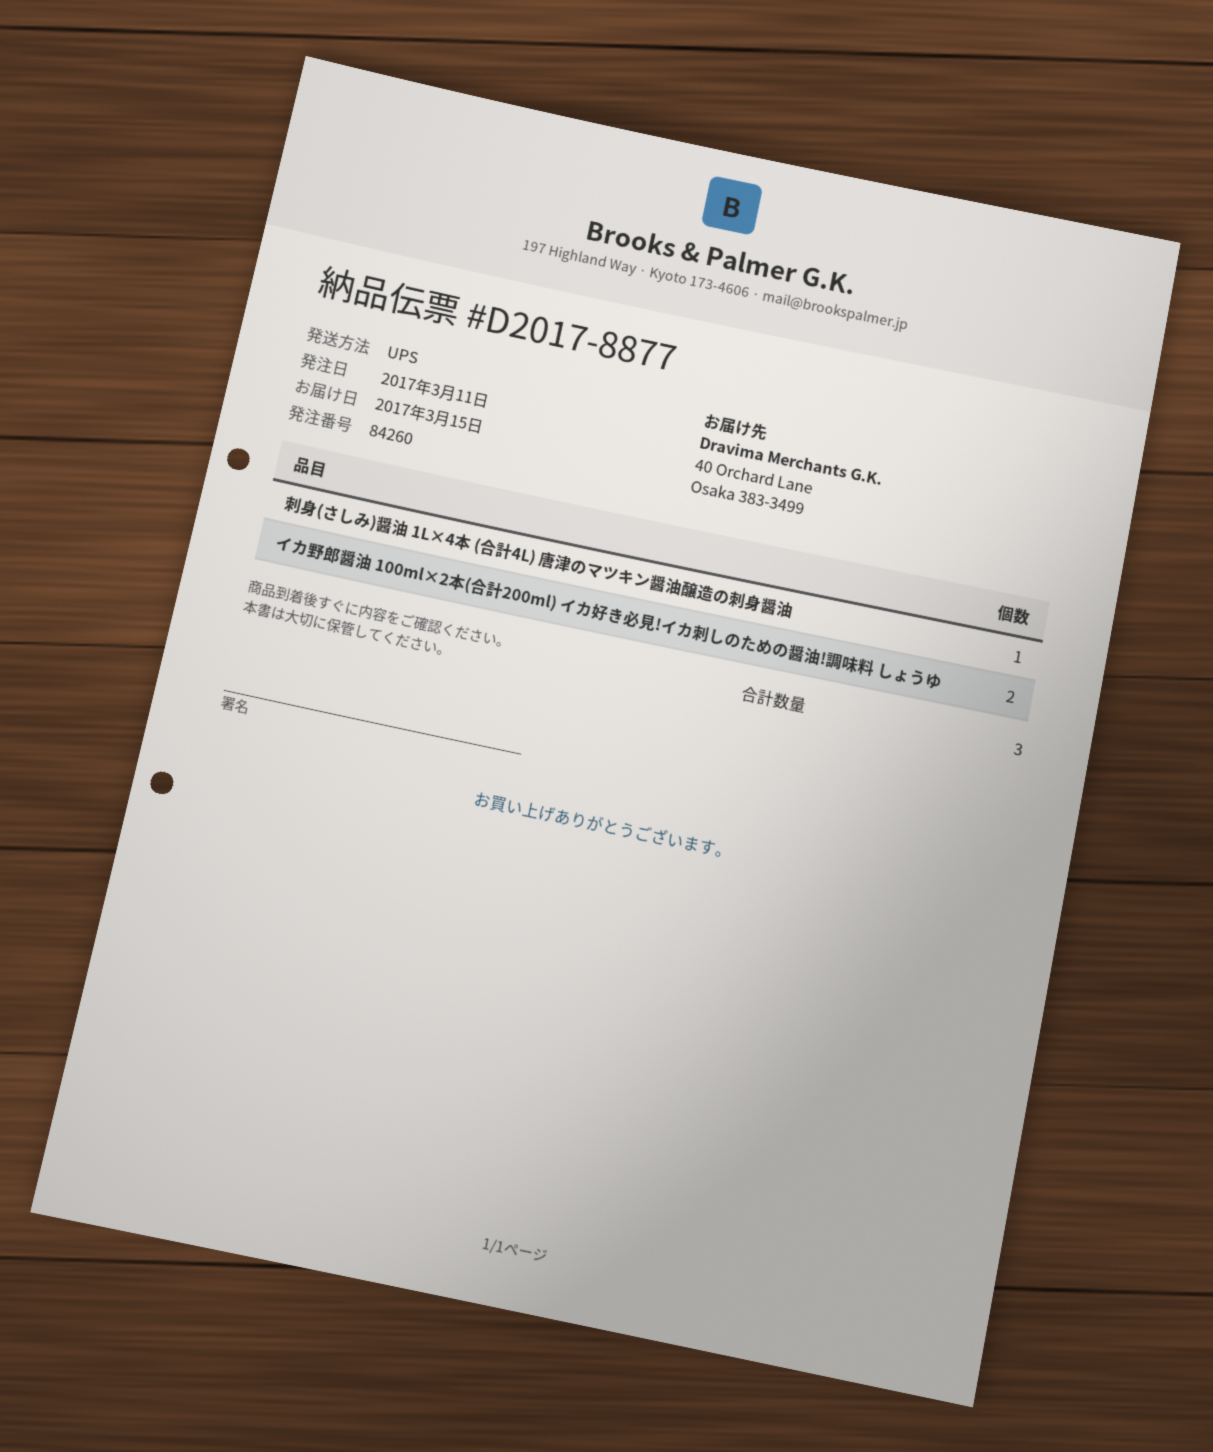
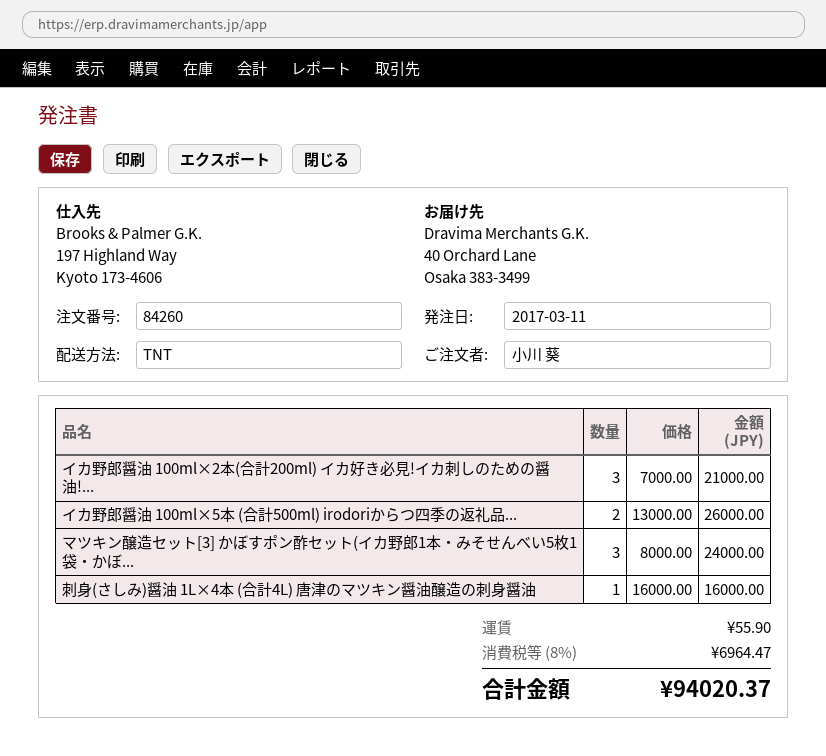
shipping method: UPS -> TNT
イカ野郎醤油 100ml×2本(合計200ml) イカ好き必見!イカ刺しのための醤油!調味料 しょうゆ: 2 -> 3
イカ野郎醤油 100ml×5本 (合計500ml) irodoriからつ四季の返礼品...: none -> 2
マツキン醸造セット[3] かぼすポン酢セット(イカ野郎1本・みそせんべい5枚1袋・かぼ...: none -> 3

